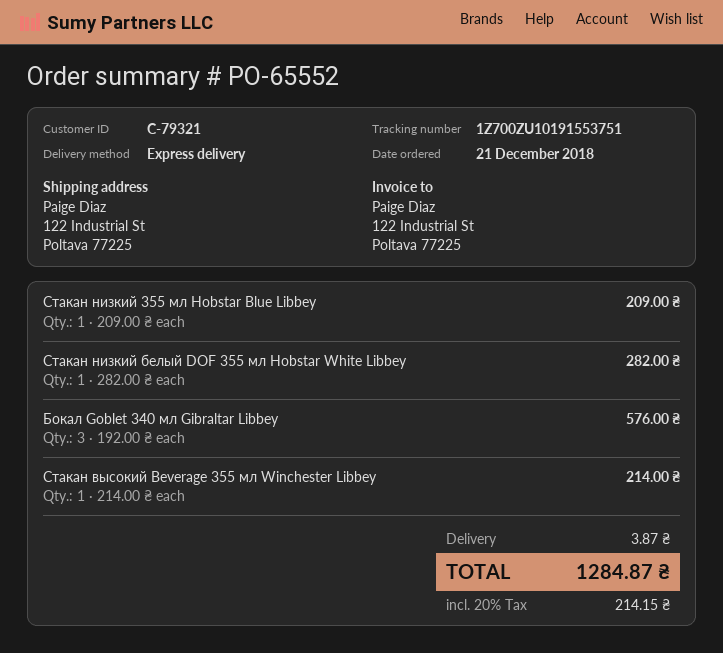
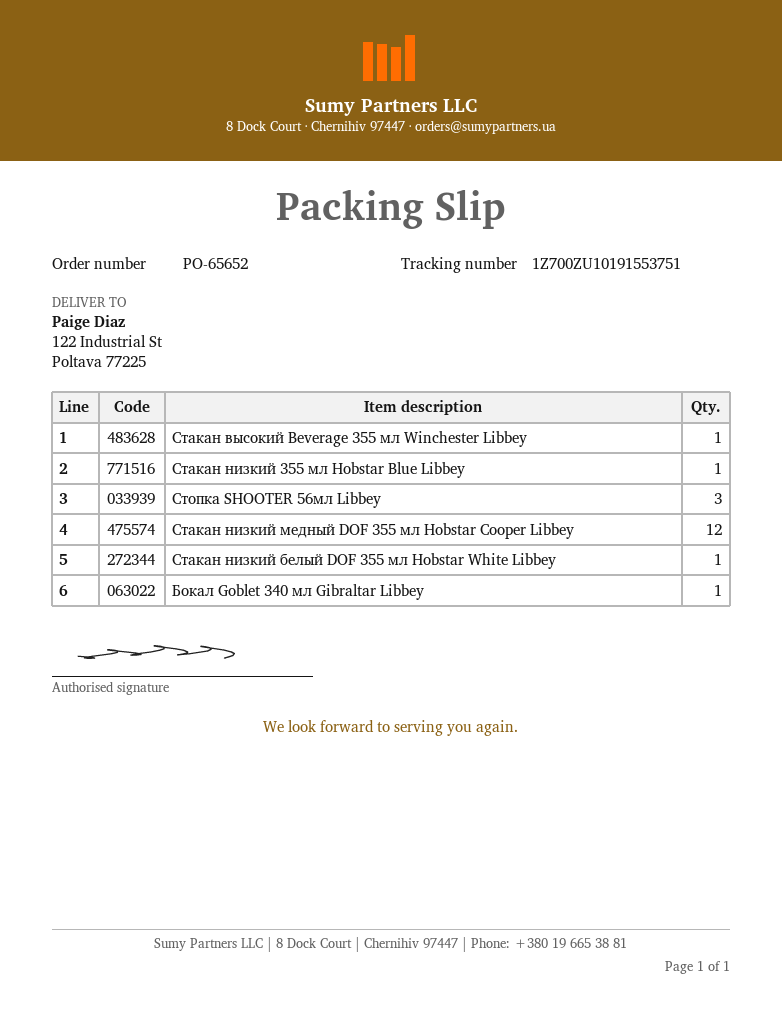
order number: PO-65552 -> PO-65652
Бокал Goblet 340 мл Gibraltar Libbey: 3 -> 1
Стопка SHOOTER 56мл Libbey: none -> 3
Стакан низкий медный DOF 355 мл Hobstar Cooper Libbey: none -> 12

